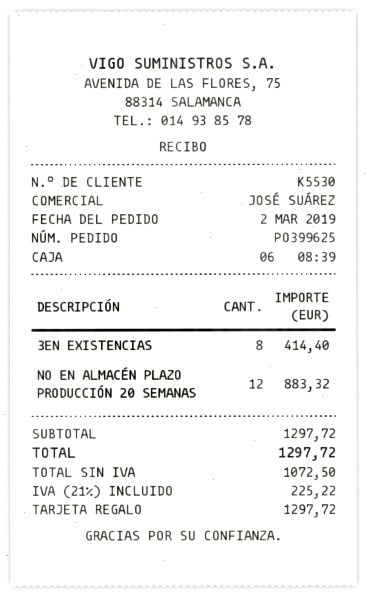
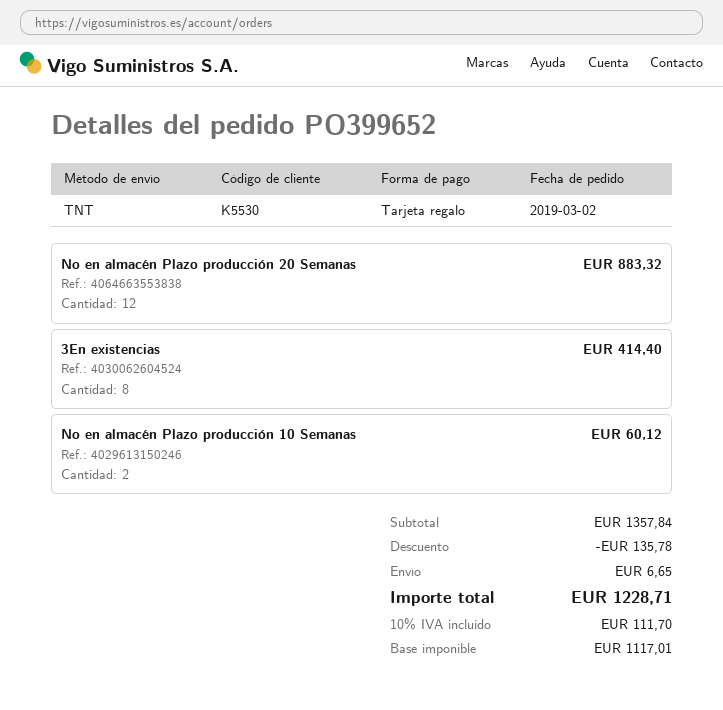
order number: PO399625 -> PO399652
No en almacén Plazo producción 10 Semanas: none -> 2 for 60.12
subtotal: 1297.72 -> 1357.84
discount: none -> 135.78
shipping: none -> 6.65
net: 1072.50 -> 1117.01
tax: 21% = 225.22 -> 10% = 111.70
total: 1297.72 -> 1228.71

